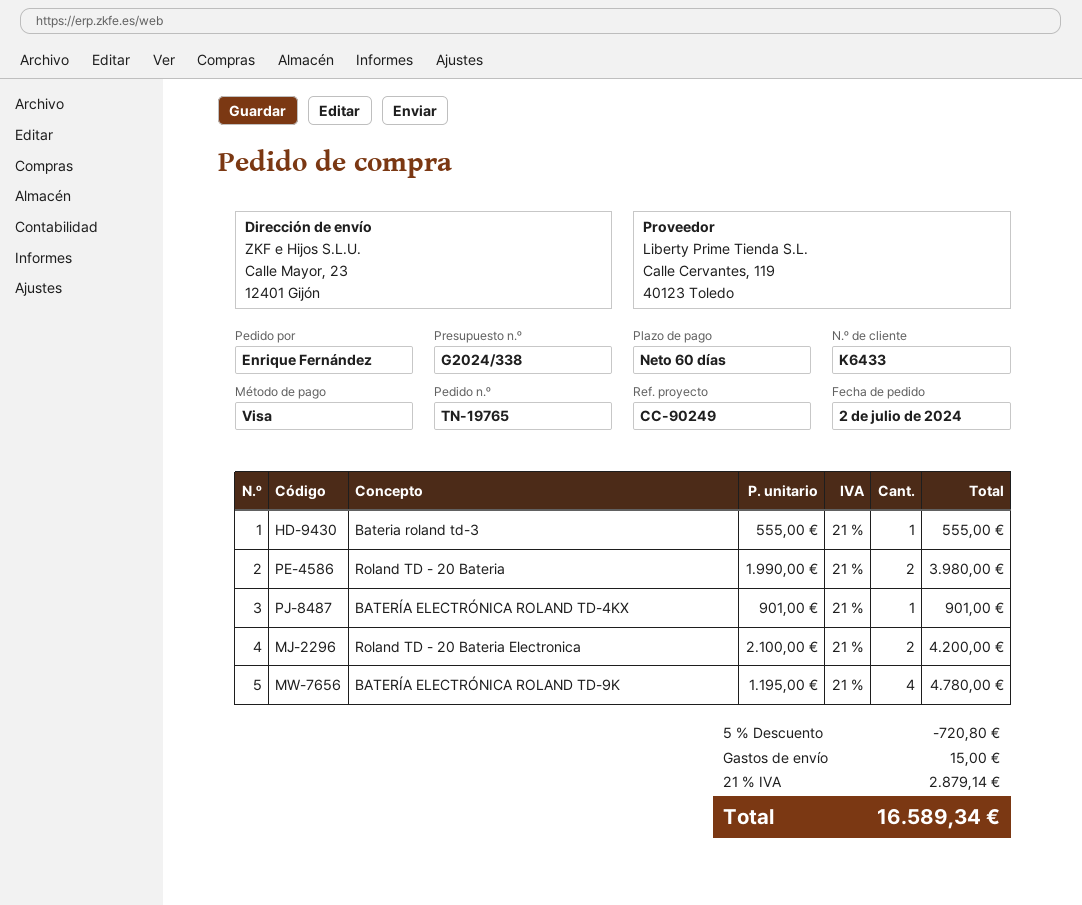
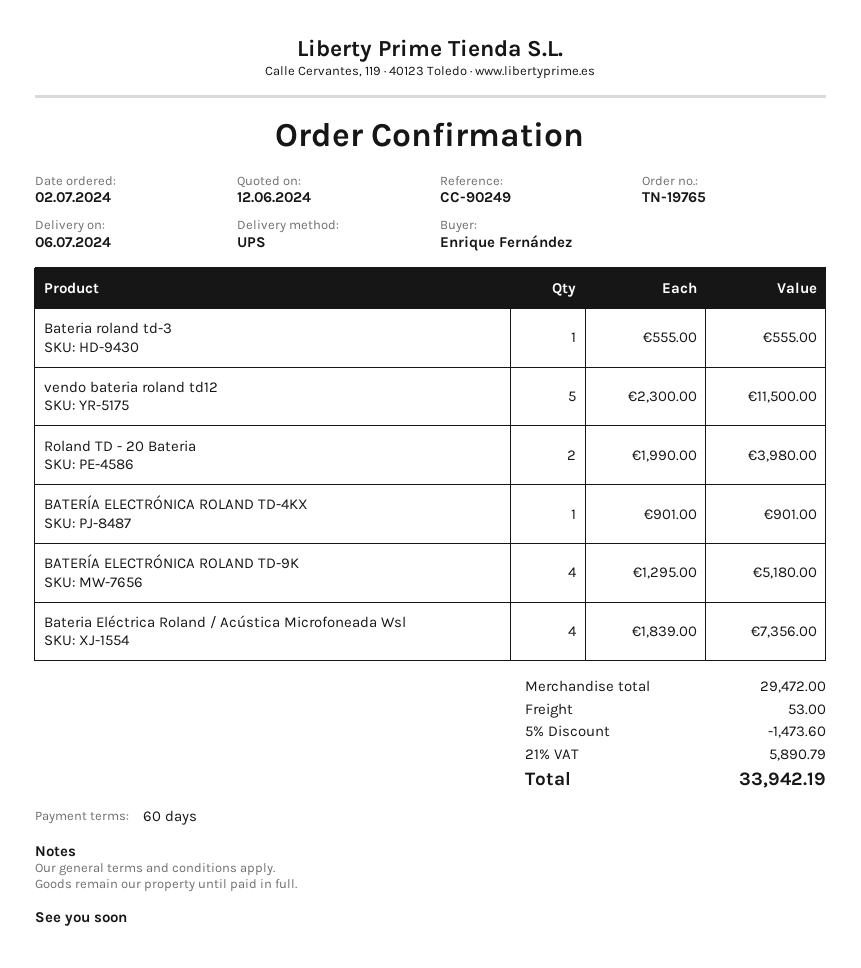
Roland TD - 20 Bateria Electronica: 2 x 2100.00 = 4200.00 -> none
BATERÍA ELECTRÓNICA ROLAND TD-9K: 4 x 1195.00 = 4780.00 -> 4 x 1295.00 = 5180.00
vendo bateria roland td12: none -> 5 x 2300.00 = 11500.00
Bateria Eléctrica Roland / Acústica Microfoneada Wsl: none -> 4 x 1839.00 = 7356.00
discount: 5% = 720.80 -> 5% = 1473.60
shipping: 15.00 -> 53.00
tax: 21% = 2879.14 -> 21% = 5890.79
total: 16589.34 -> 33942.19

